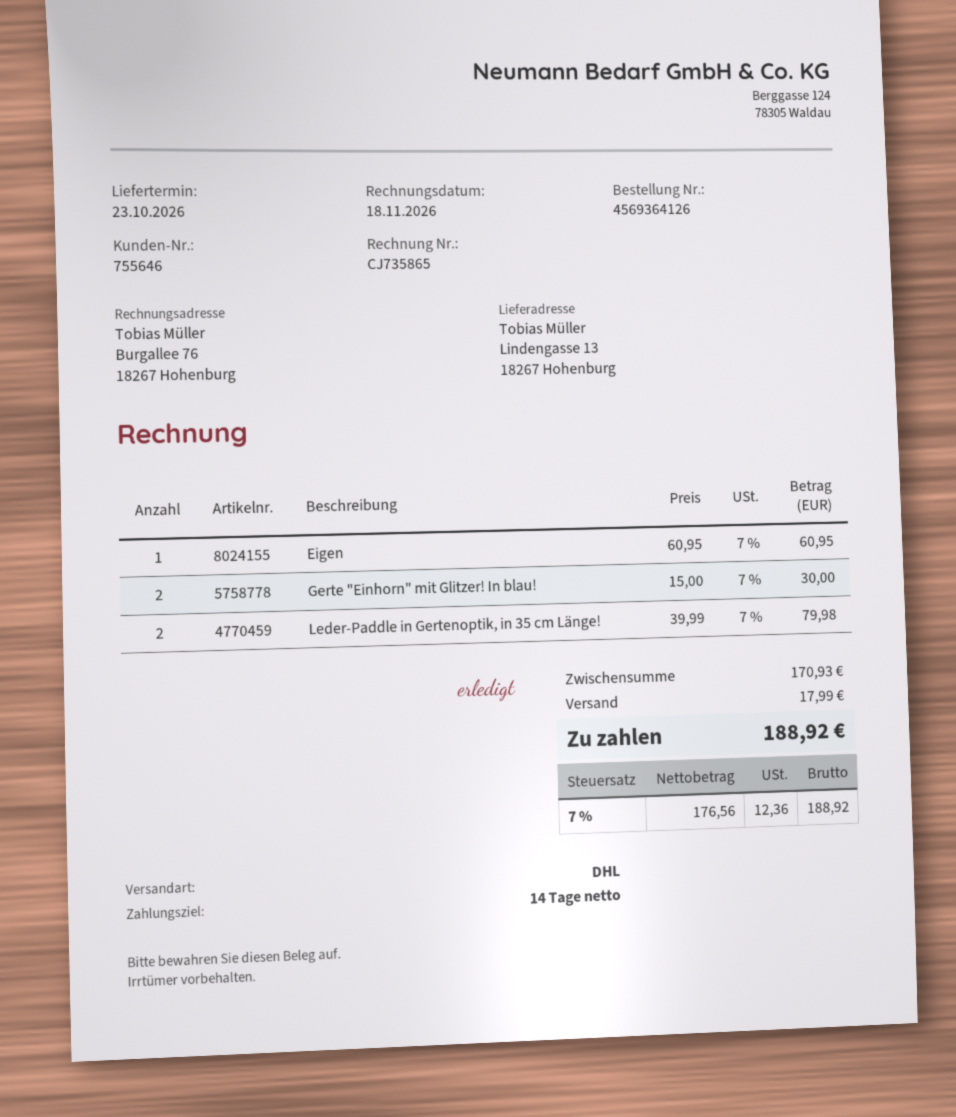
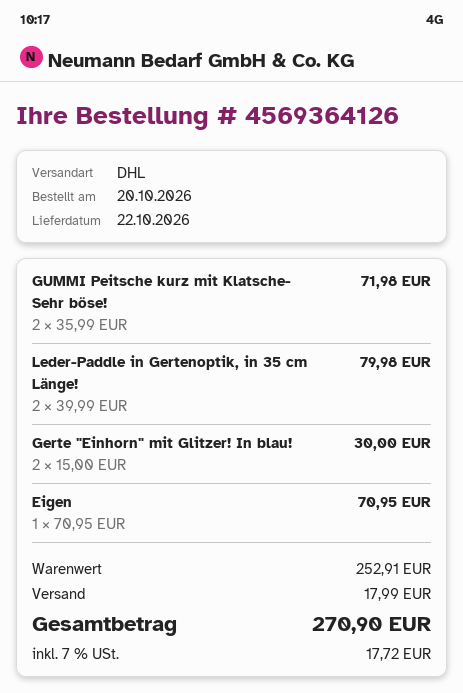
delivery date: 2026-10-23 -> 2026-10-22
Eigen: 1 x 60.95 = 60.95 -> 1 x 70.95 = 70.95
GUMMI Peitsche kurz mit Klatsche- Sehr böse!: none -> 2 x 35.99 = 71.98
subtotal: 170.93 -> 252.91
tax: 7% = 12.36 -> 7% = 17.72
total: 188.92 -> 270.90

